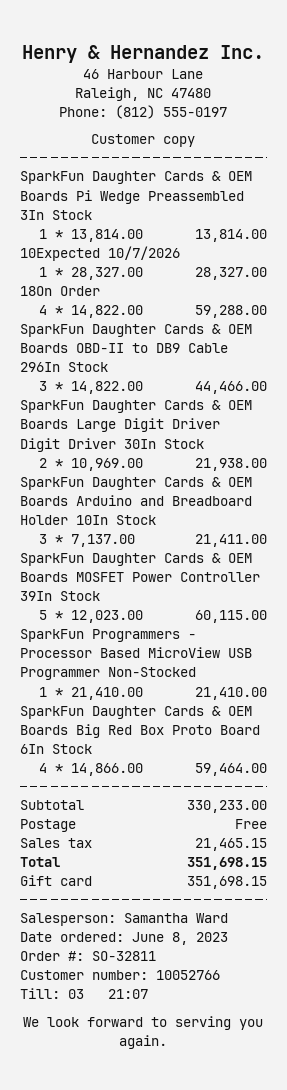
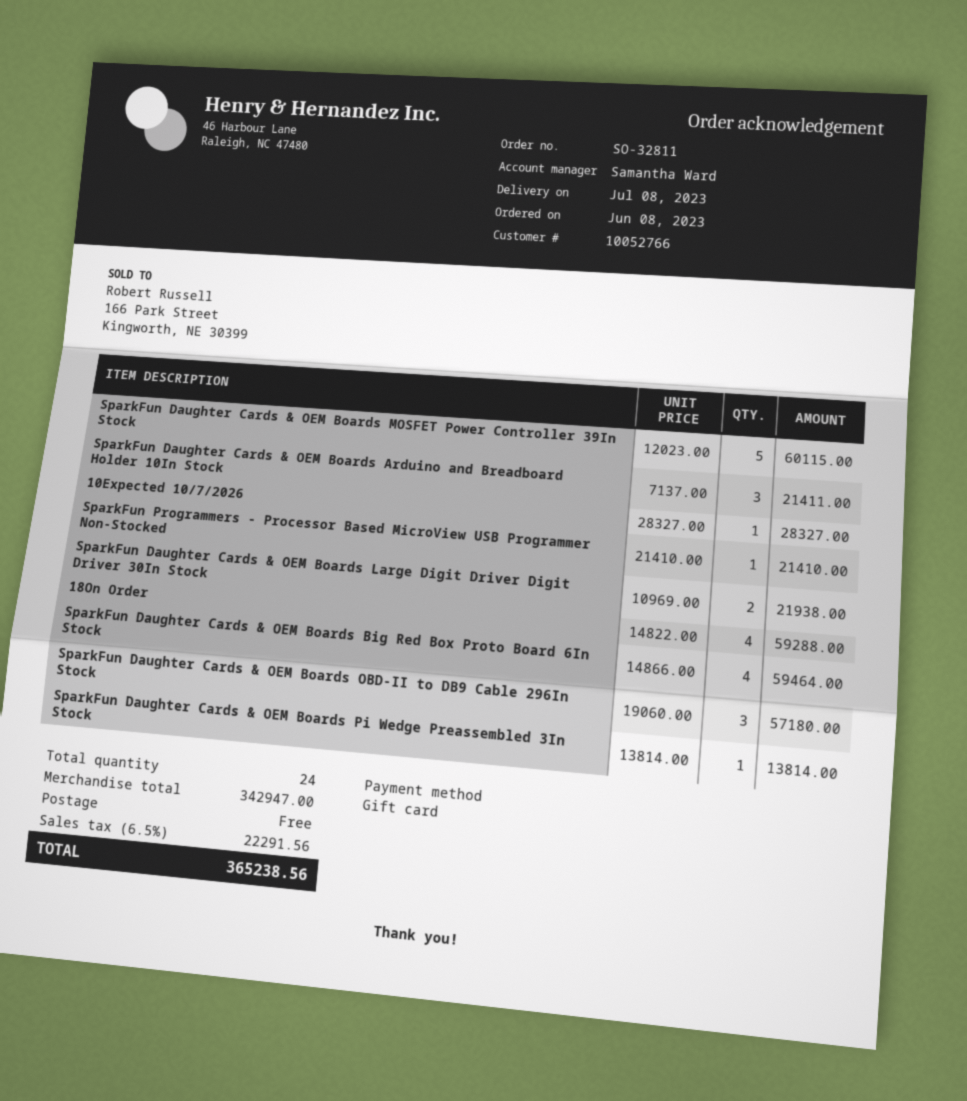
SparkFun Daughter Cards & OEM Boards OBD-II to DB9 Cable 296In Stock: 3 x 14822.00 = 44466.00 -> 3 x 19060.00 = 57180.00
subtotal: 330233.00 -> 342947.00
tax: 21465.15 -> 22291.56
total: 351698.15 -> 365238.56

